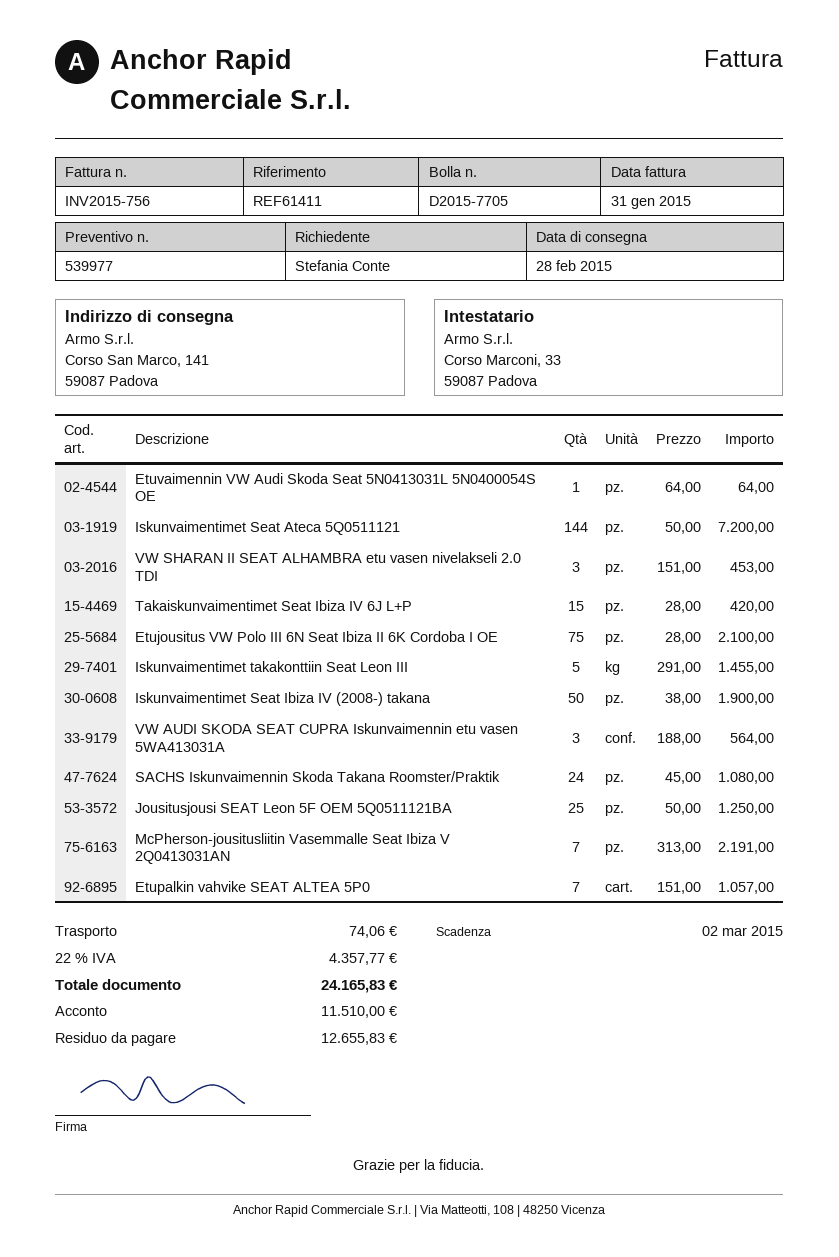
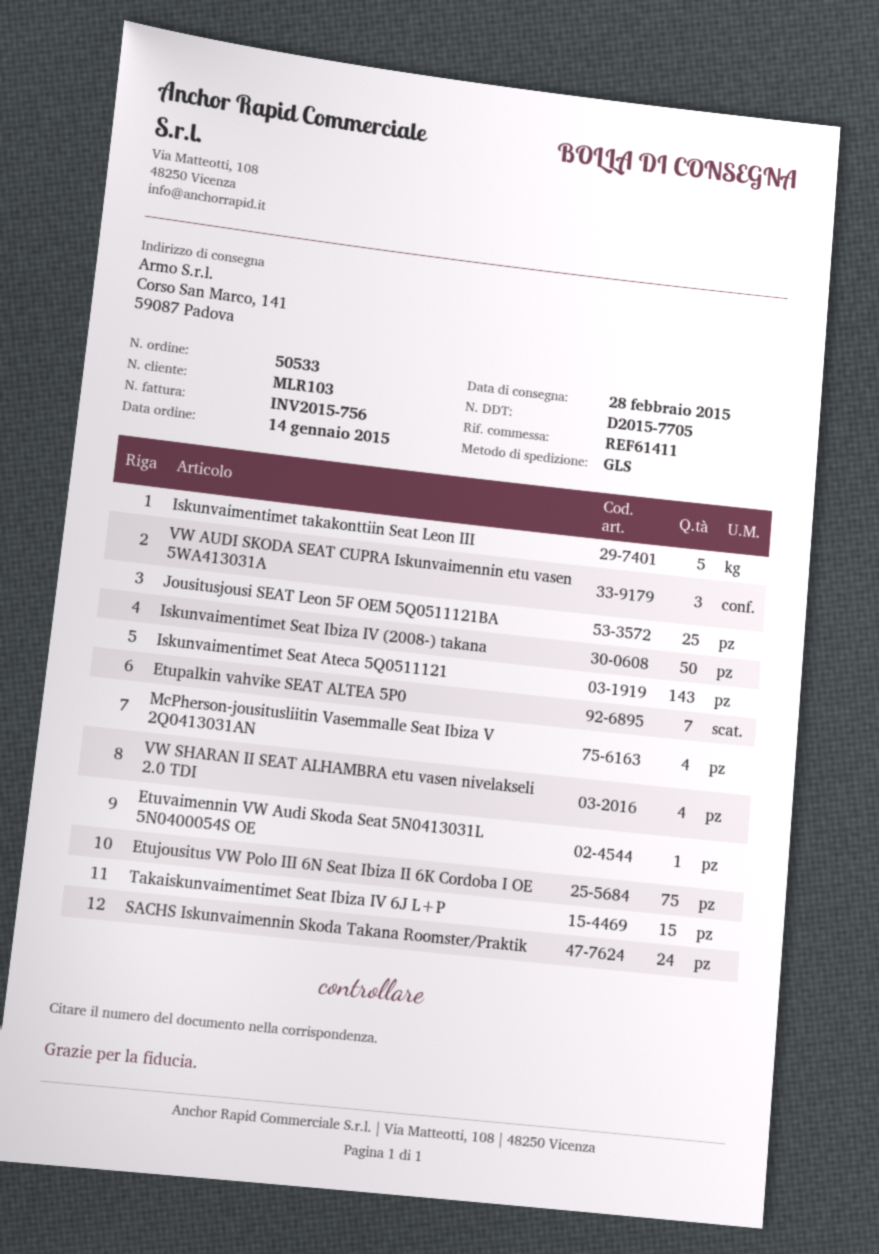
Iskunvaimentimet Seat Ateca 5Q0511121: 144 -> 143
VW SHARAN II SEAT ALHAMBRA etu vasen nivelakseli 2.0 TDI: 3 -> 4
McPherson-jousitusliitin Vasemmalle Seat Ibiza V 2Q0413031AN: 7 -> 4

